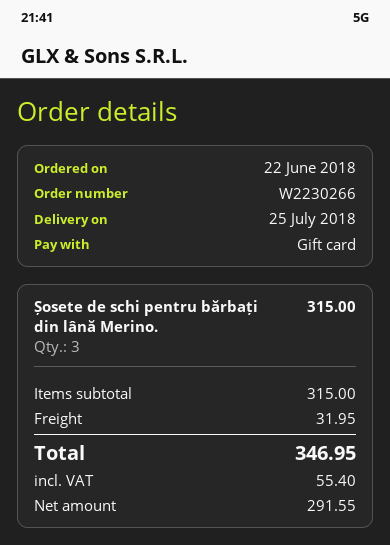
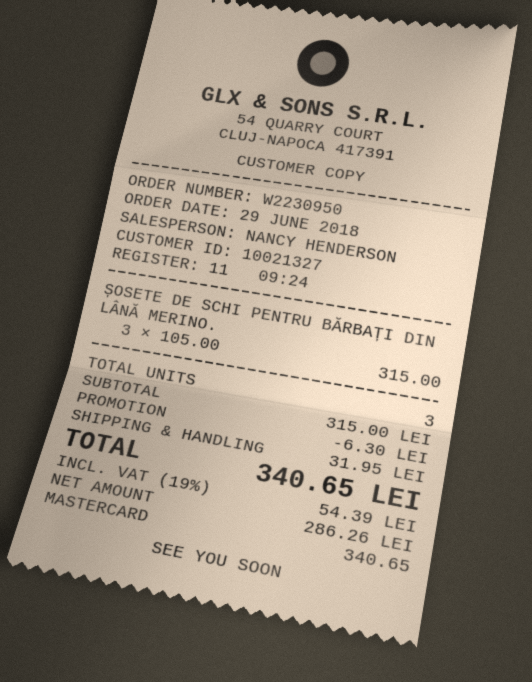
order number: W2230266 -> W2230950
order date: 2018-06-22 -> 2018-06-29
payment method: gift card -> Mastercard
discount: none -> 6.30
net: 291.55 -> 286.26
tax: 55.40 -> 54.39
total: 346.95 -> 340.65

